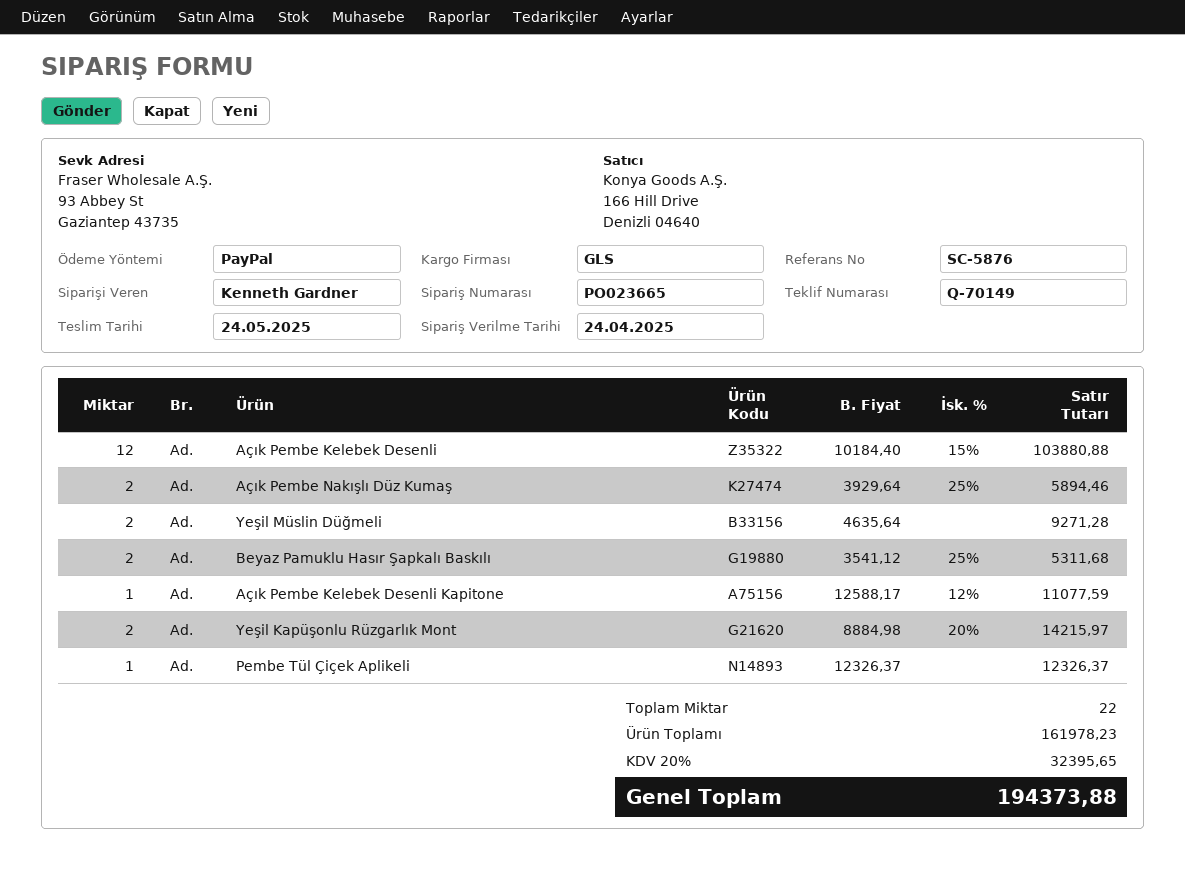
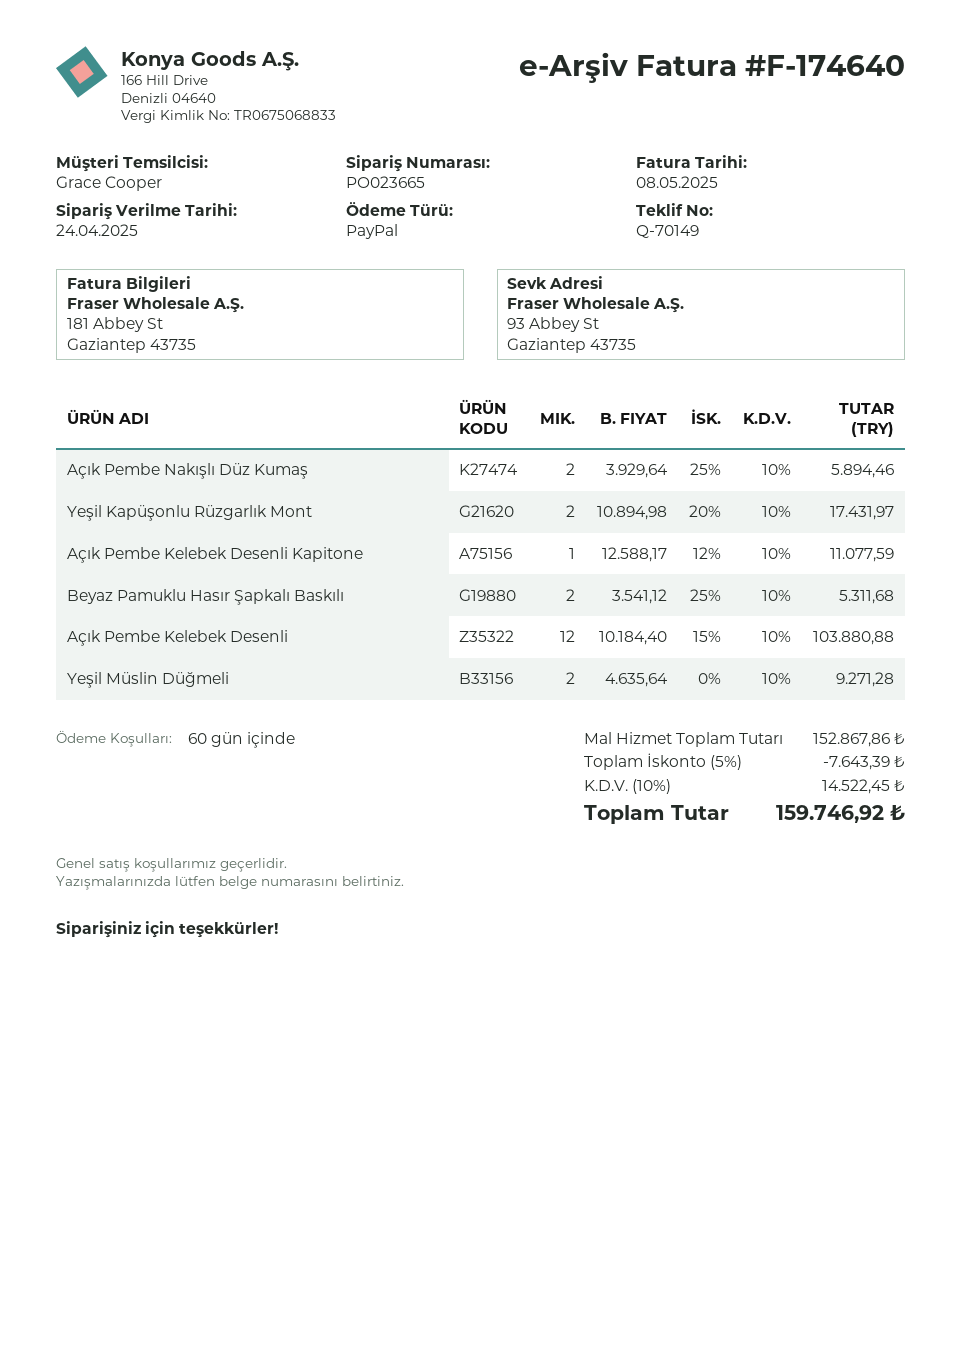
Yeşil Kapüşonlu Rüzgarlık Mont: 2 x 8884.98 - 20% = 14215.97 -> 2 x 10894.98 - 20% = 17431.97
Pembe Tül Çiçek Aplikeli: 1 x 12326.37 = 12326.37 -> none
subtotal: 161978.23 -> 152867.86
discount: none -> 5% = 7643.39
tax: 20% = 32395.65 -> 10% = 14522.45
total: 194373.88 -> 159746.92

